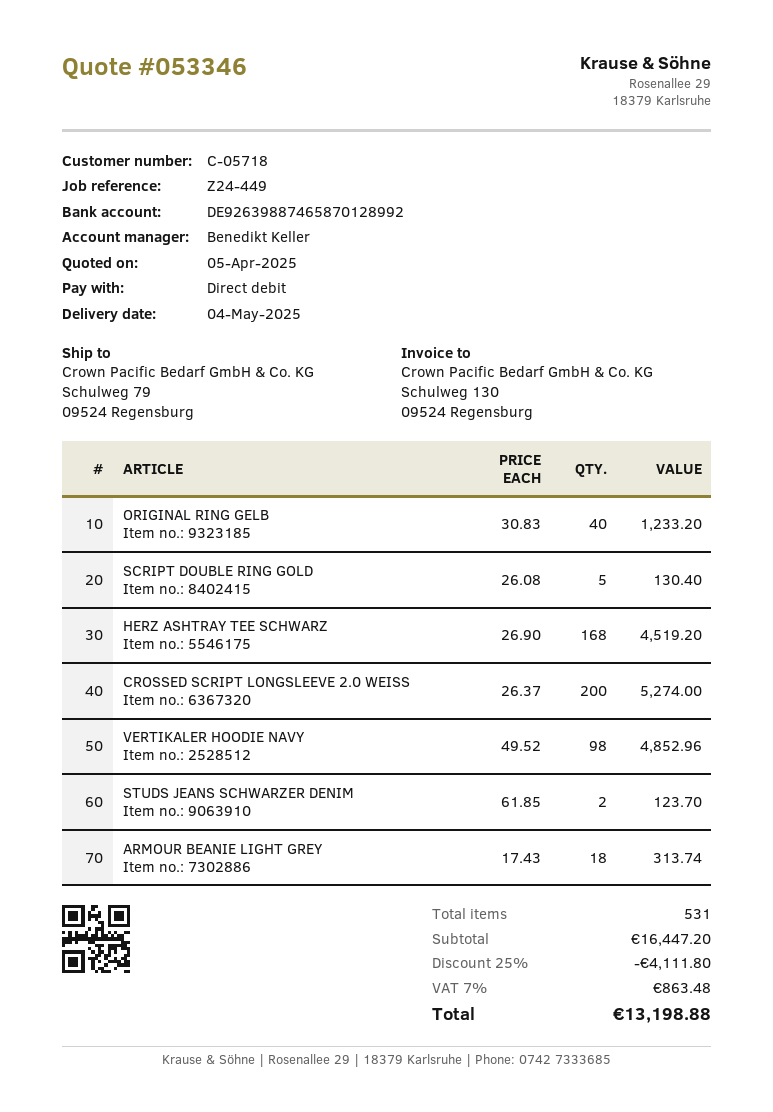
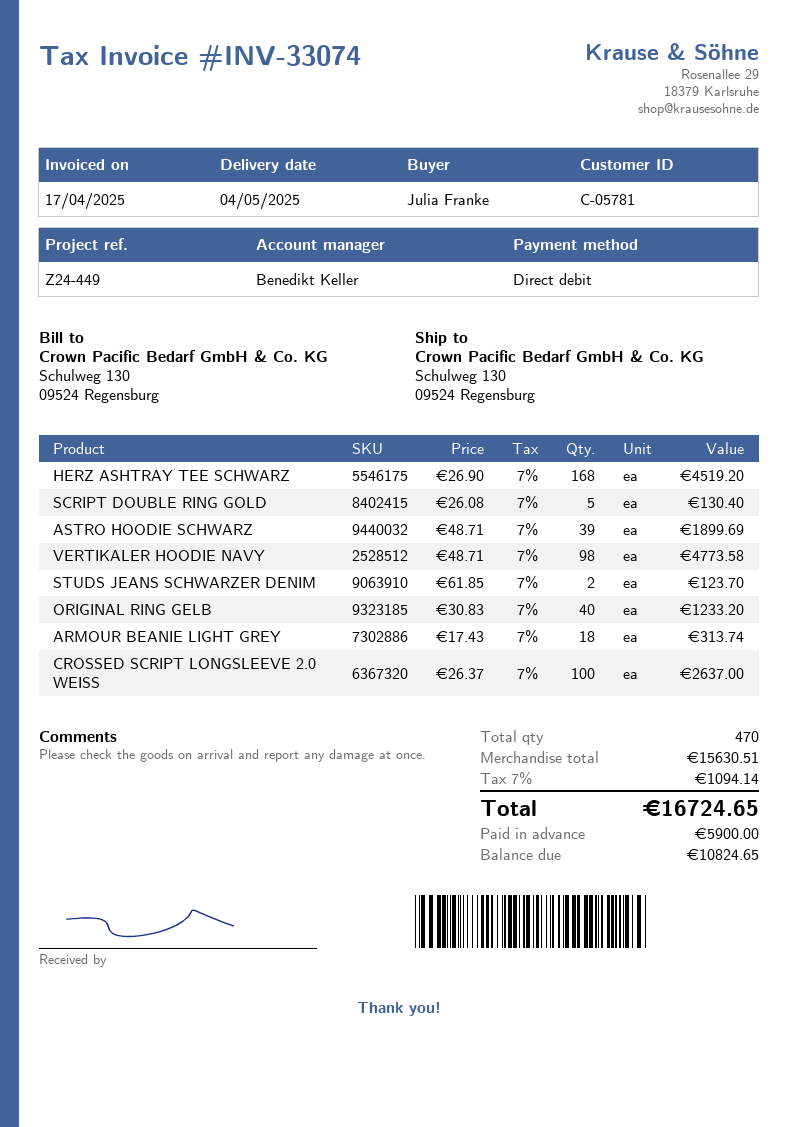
customer number: C-05718 -> C-05781
ship to: Schulweg 79, 09524 Regensburg -> Schulweg 130, 09524 Regensburg
CROSSED SCRIPT LONGSLEEVE 2.0 WEISS: 200 x 26.37 = 5274.00 -> 100 x 26.37 = 2637.00
VERTIKALER HOODIE NAVY: 98 x 49.52 = 4852.96 -> 98 x 48.71 = 4773.58
ASTRO HOODIE SCHWARZ: none -> 39 x 48.71 = 1899.69
total quantity: 531 -> 470
subtotal: 16447.20 -> 15630.51
discount: 25% = 4111.80 -> none
tax: 7% = 863.48 -> 7% = 1094.14
total: 13198.88 -> 16724.65

